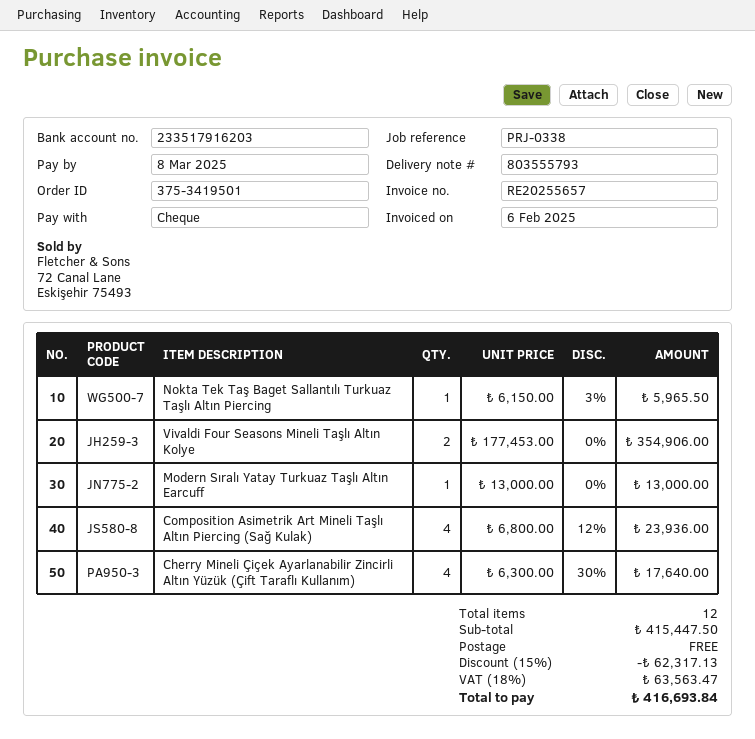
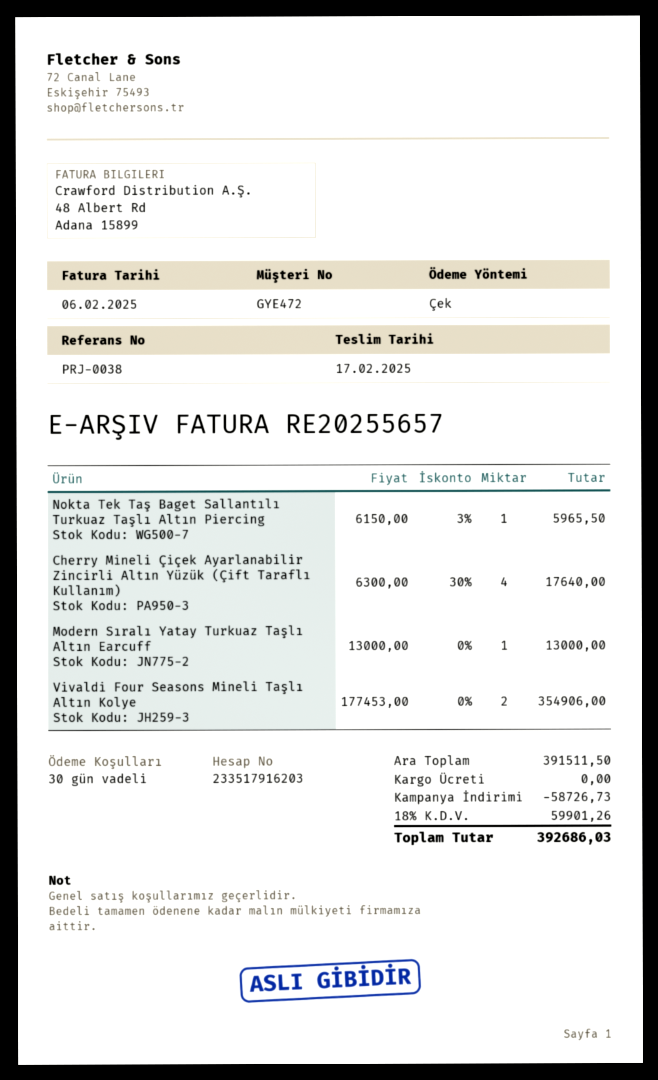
reference: PRJ-0338 -> PRJ-0038
Composition Asimetrik Art Mineli Taşlı Altın Piercing (Sağ Kulak): 4 x 6800.00 - 12% = 23936.00 -> none
subtotal: 415447.50 -> 391511.50
discount: 62317.13 -> 58726.73
tax: 18% = 63563.47 -> 18% = 59901.26
total: 416693.84 -> 392686.03

